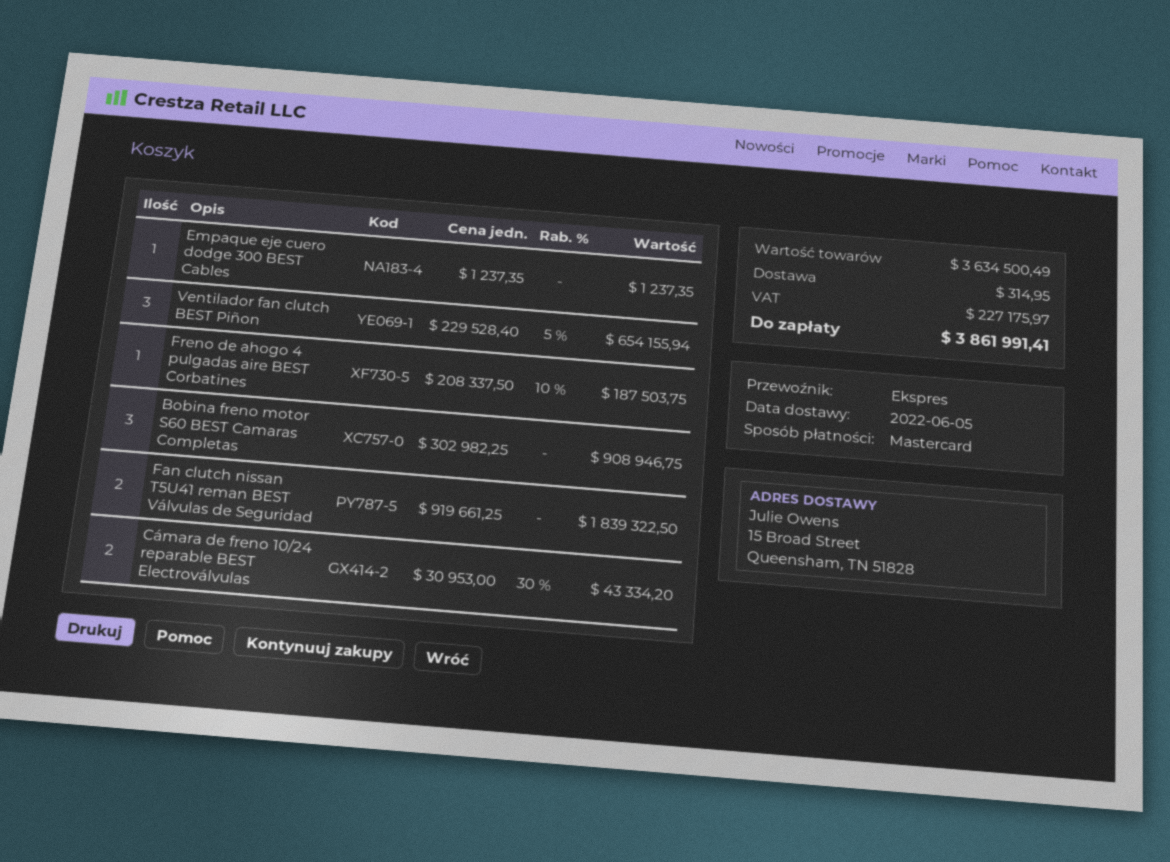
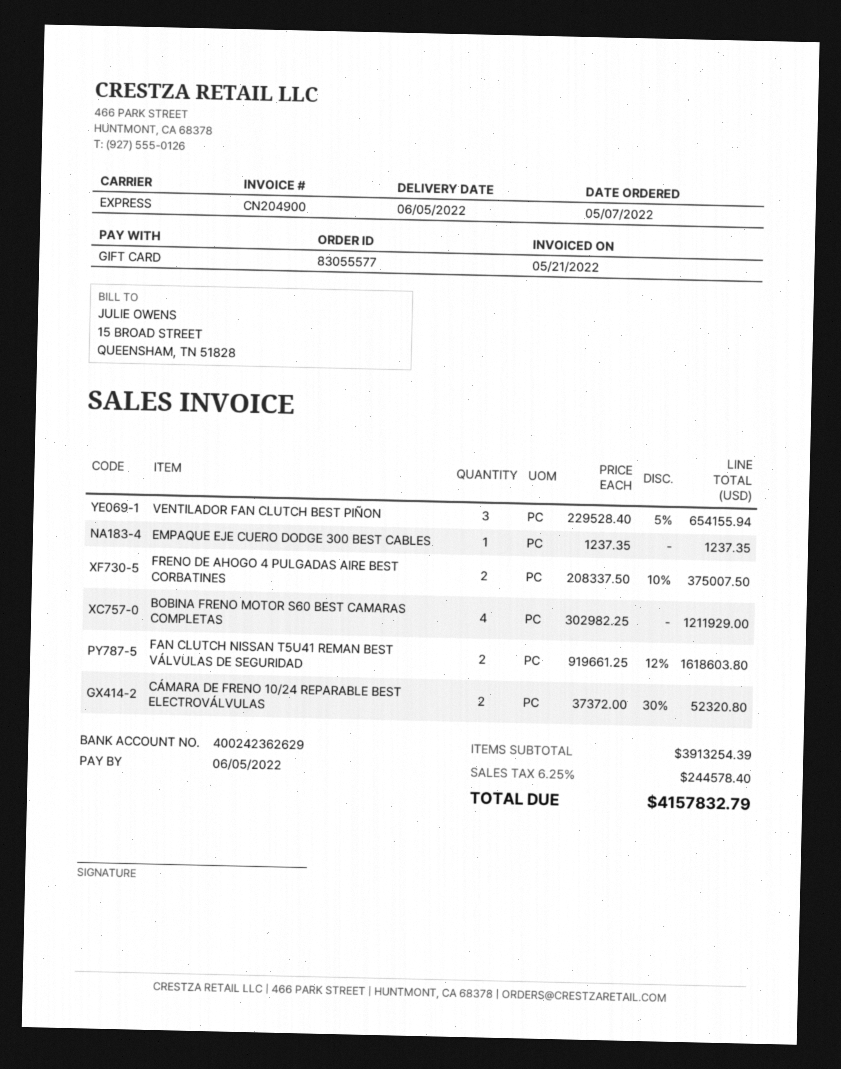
payment method: Mastercard -> gift card
Freno de ahogo 4 pulgadas aire BEST Corbatines: 1 x 208337.50 - 10% = 187503.75 -> 2 x 208337.50 - 10% = 375007.50
Bobina freno motor S60 BEST Camaras Completas: 3 x 302982.25 = 908946.75 -> 4 x 302982.25 = 1211929.00
Fan clutch nissan T5U41 reman BEST Válvulas de Seguridad: 2 x 919661.25 = 1839322.50 -> 2 x 919661.25 - 12% = 1618603.80
Cámara de freno 10/24 reparable BEST Electroválvulas: 2 x 30953.00 - 30% = 43334.20 -> 2 x 37372.00 - 30% = 52320.80
subtotal: 3634500.49 -> 3913254.39
shipping: 314.95 -> none
tax: 227175.97 -> 244578.40
total: 3861991.41 -> 4157832.79

